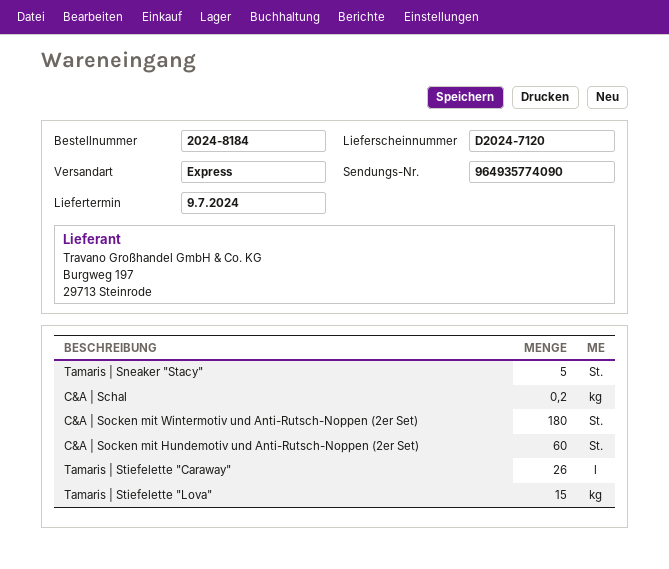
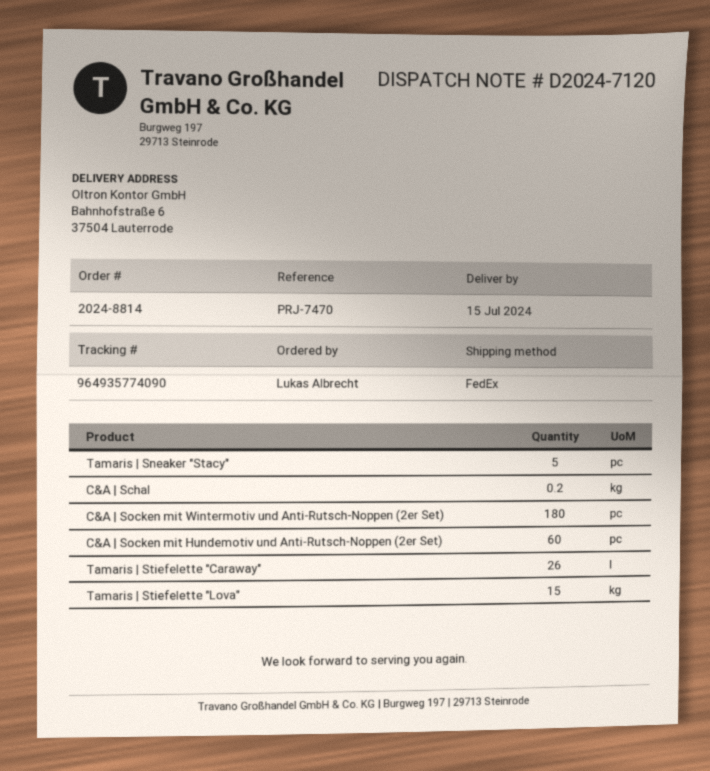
order number: 2024-8184 -> 2024-8814
delivery date: 2024-07-09 -> 2024-07-15
shipping method: express -> FedEx

